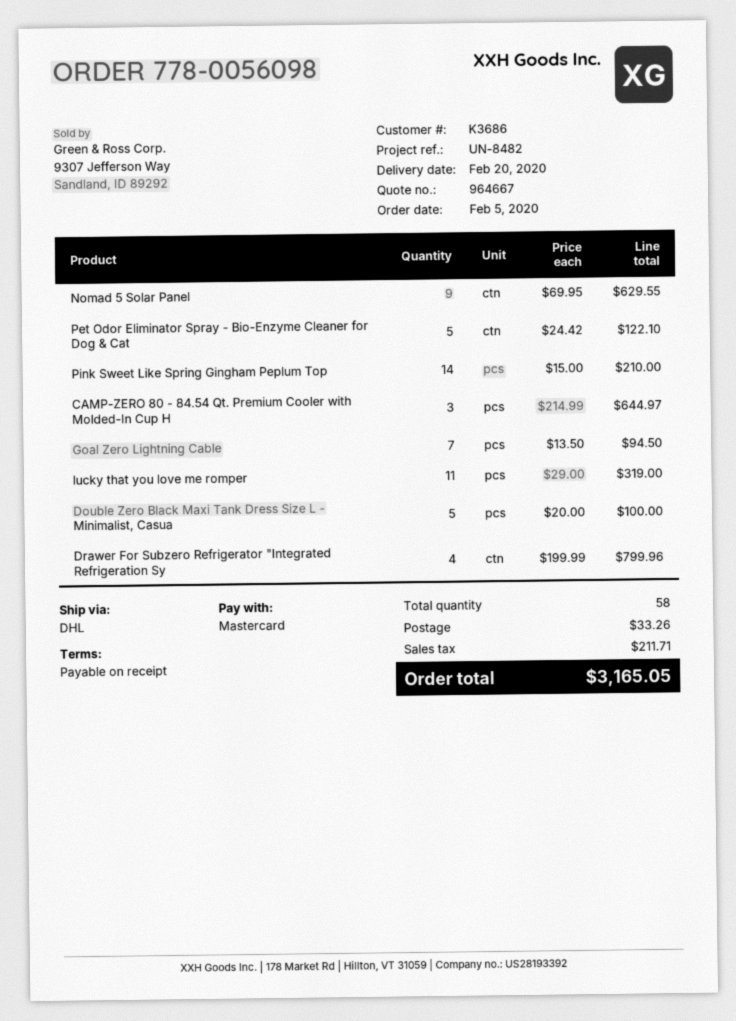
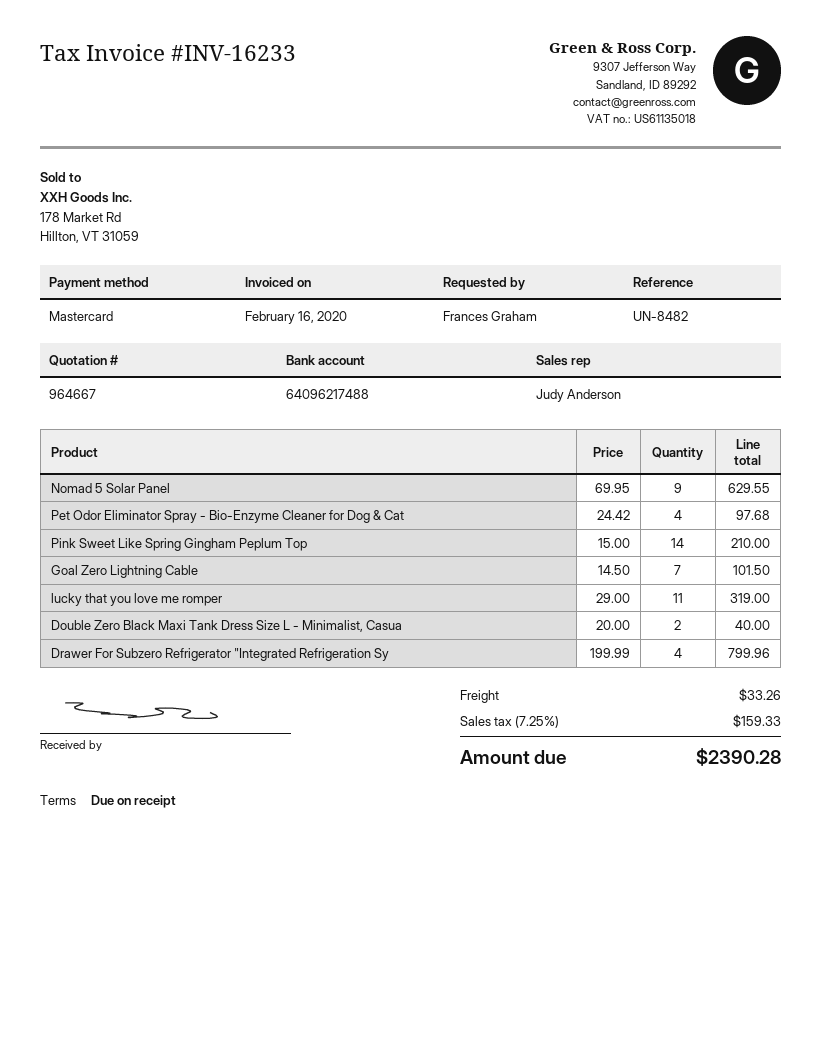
Pet Odor Eliminator Spray - Bio-Enzyme Cleaner for Dog & Cat: 5 x 24.42 = 122.10 -> 4 x 24.42 = 97.68
CAMP-ZERO 80 - 84.54 Qt. Premium Cooler with Molded-In Cup H: 3 x 214.99 = 644.97 -> none
Goal Zero Lightning Cable: 7 x 13.50 = 94.50 -> 7 x 14.50 = 101.50
Double Zero Black Maxi Tank Dress Size L - Minimalist, Casua: 5 x 20.00 = 100.00 -> 2 x 20.00 = 40.00
tax: 211.71 -> 159.33
total: 3165.05 -> 2390.28

